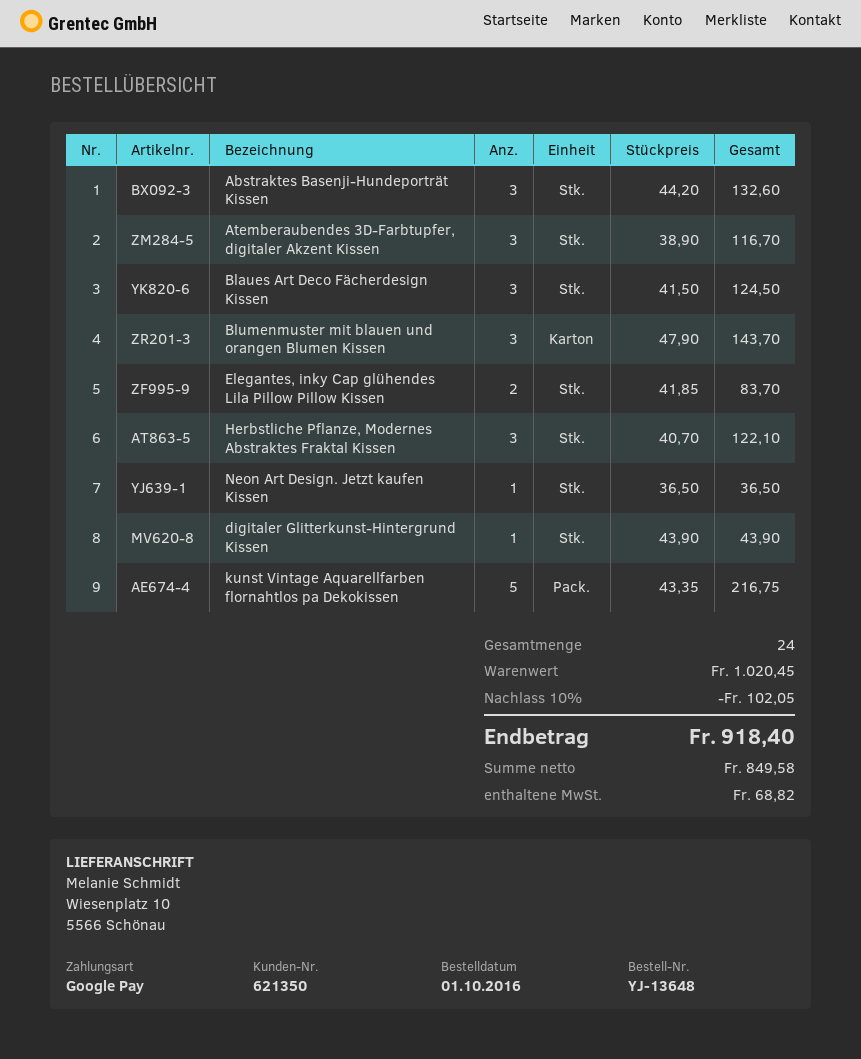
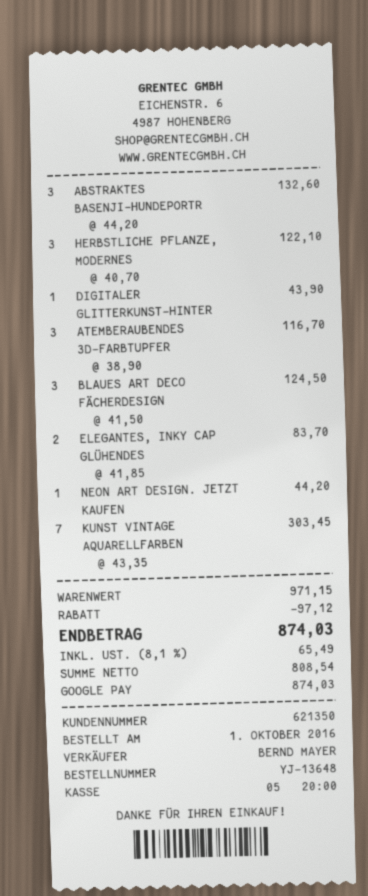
Blumenmuster mit blauen und orangen Blumen Kissen: 3 x 47.90 = 143.70 -> none
Neon Art Design. Jetzt kaufen Kissen: 1 x 36.50 = 36.50 -> 1 x 44.20 = 44.20
kunst Vintage Aquarellfarben flornahtlos pa Dekokissen: 5 x 43.35 = 216.75 -> 7 x 43.35 = 303.45
subtotal: 1020.45 -> 971.15
discount: 102.05 -> 97.12
net: 849.58 -> 808.54
tax: 68.82 -> 65.49
total: 918.40 -> 874.03

